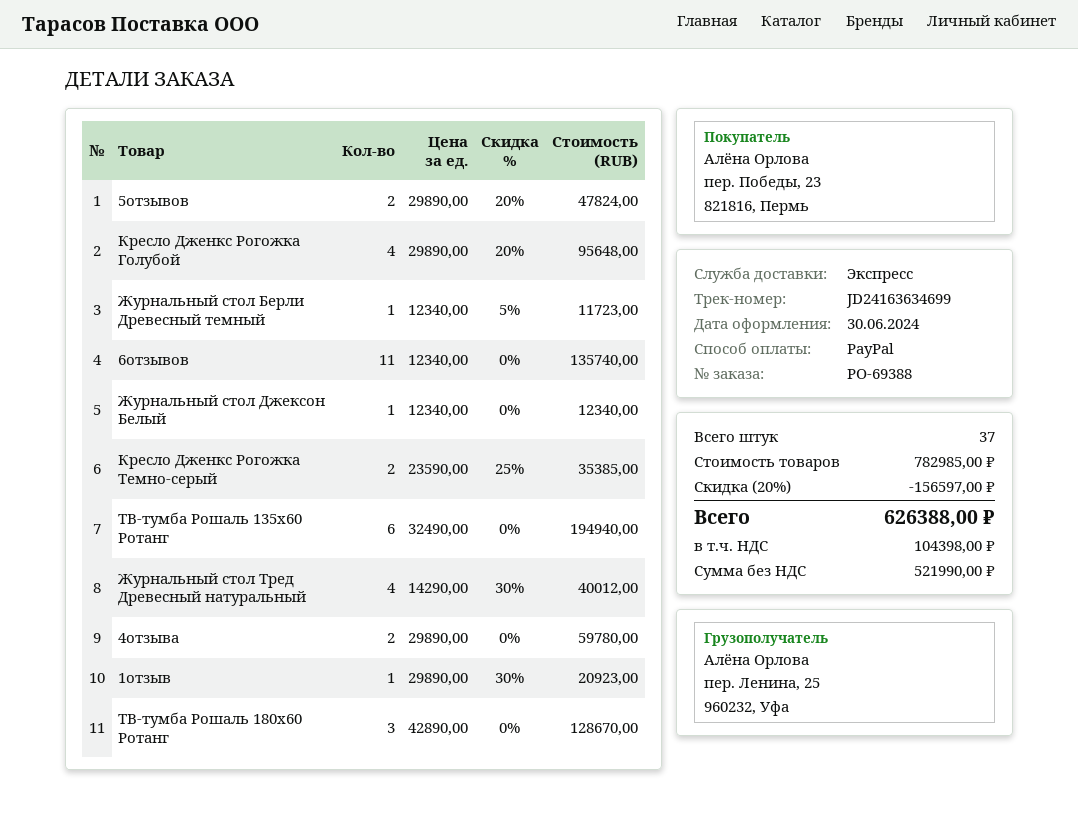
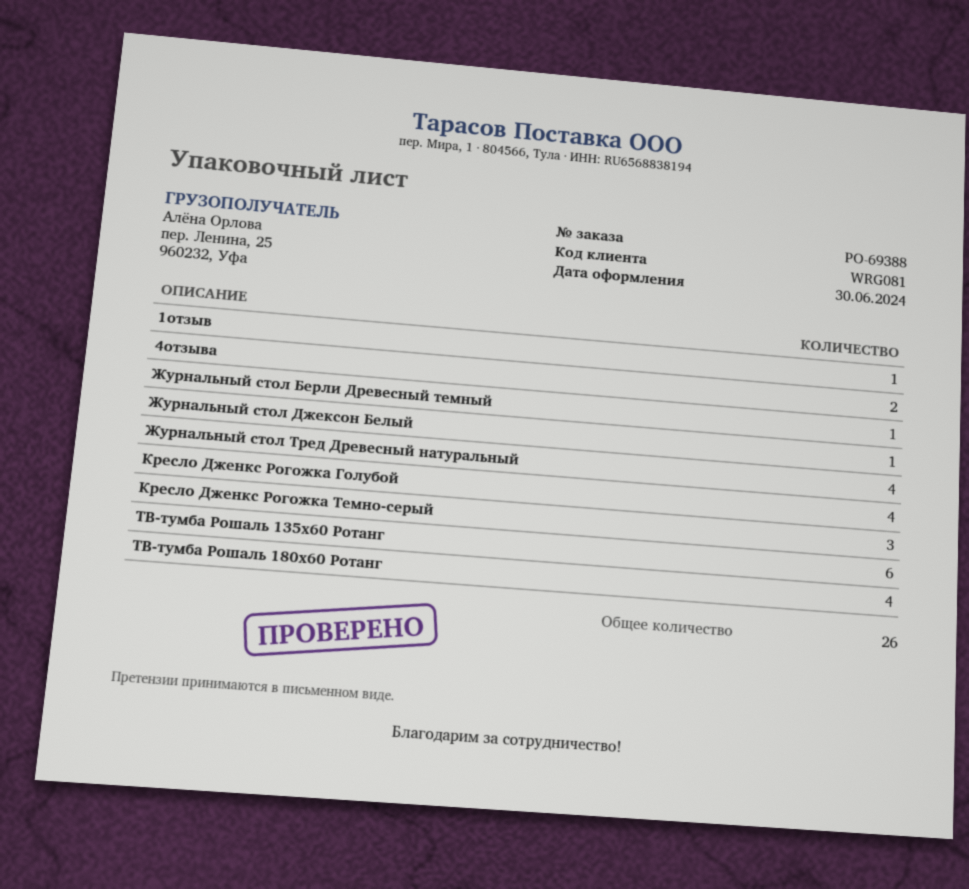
5отзывов: 2 -> none
6отзывов: 11 -> none
Кресло Дженкс Рогожка Темно-серый: 2 -> 3
ТВ-тумба Рошаль 180x60 Ротанг: 3 -> 4
total quantity: 37 -> 26

